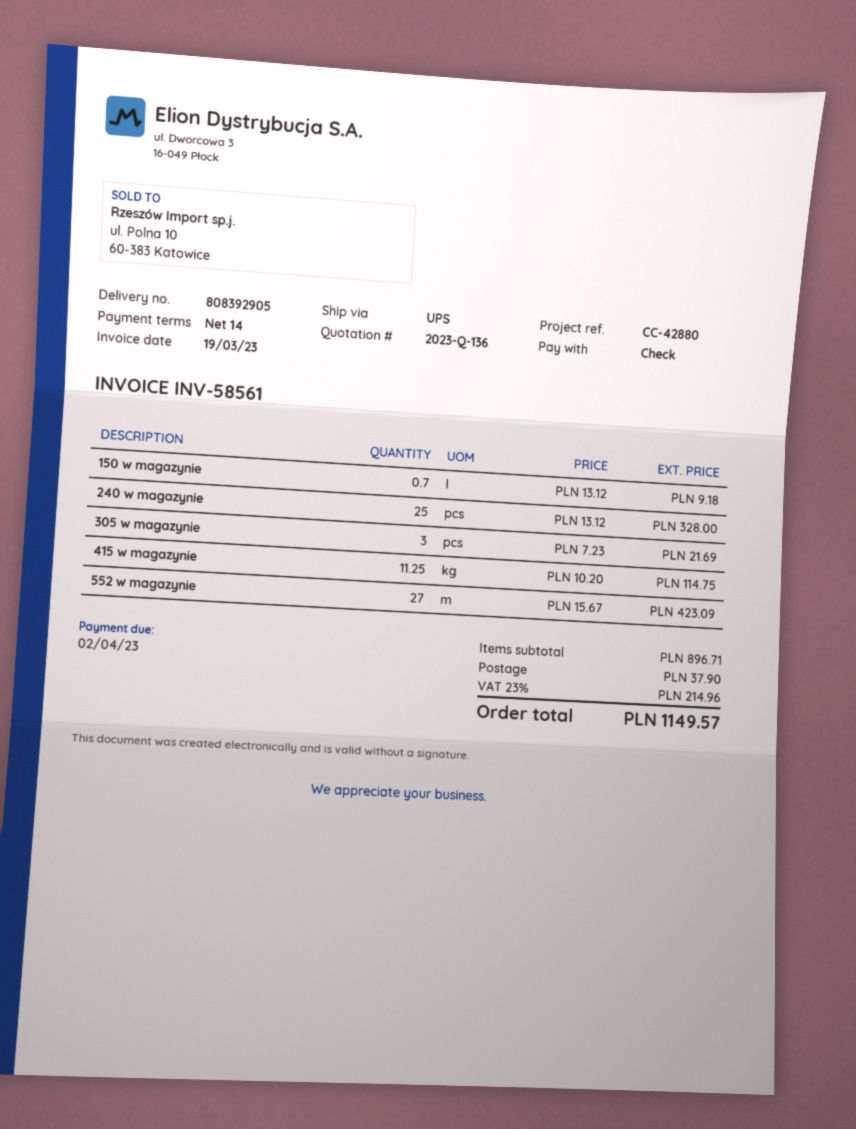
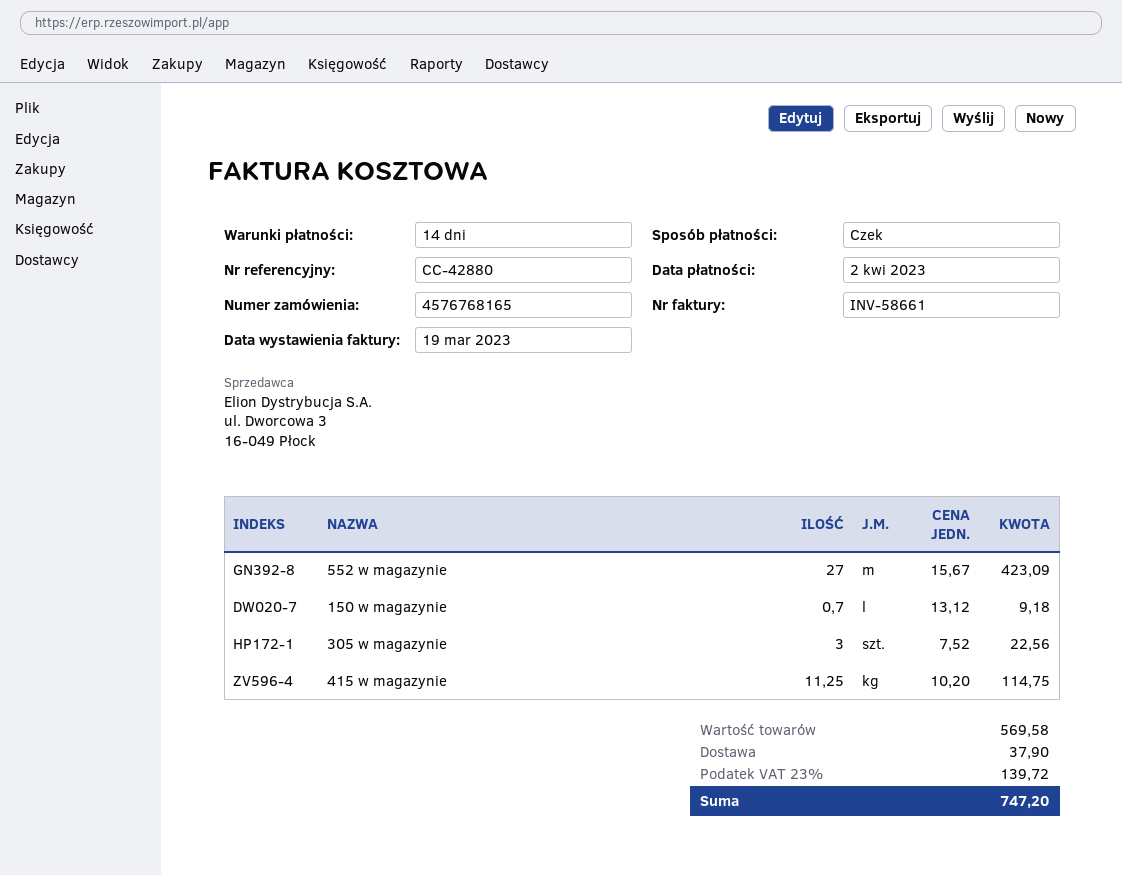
invoice number: INV-58561 -> INV-58661
240 w magazynie: 25 x 13.12 = 328.00 -> none
305 w magazynie: 3 x 7.23 = 21.69 -> 3 x 7.52 = 22.56
subtotal: 896.71 -> 569.58
tax: 23% = 214.96 -> 23% = 139.72
total: 1149.57 -> 747.20

